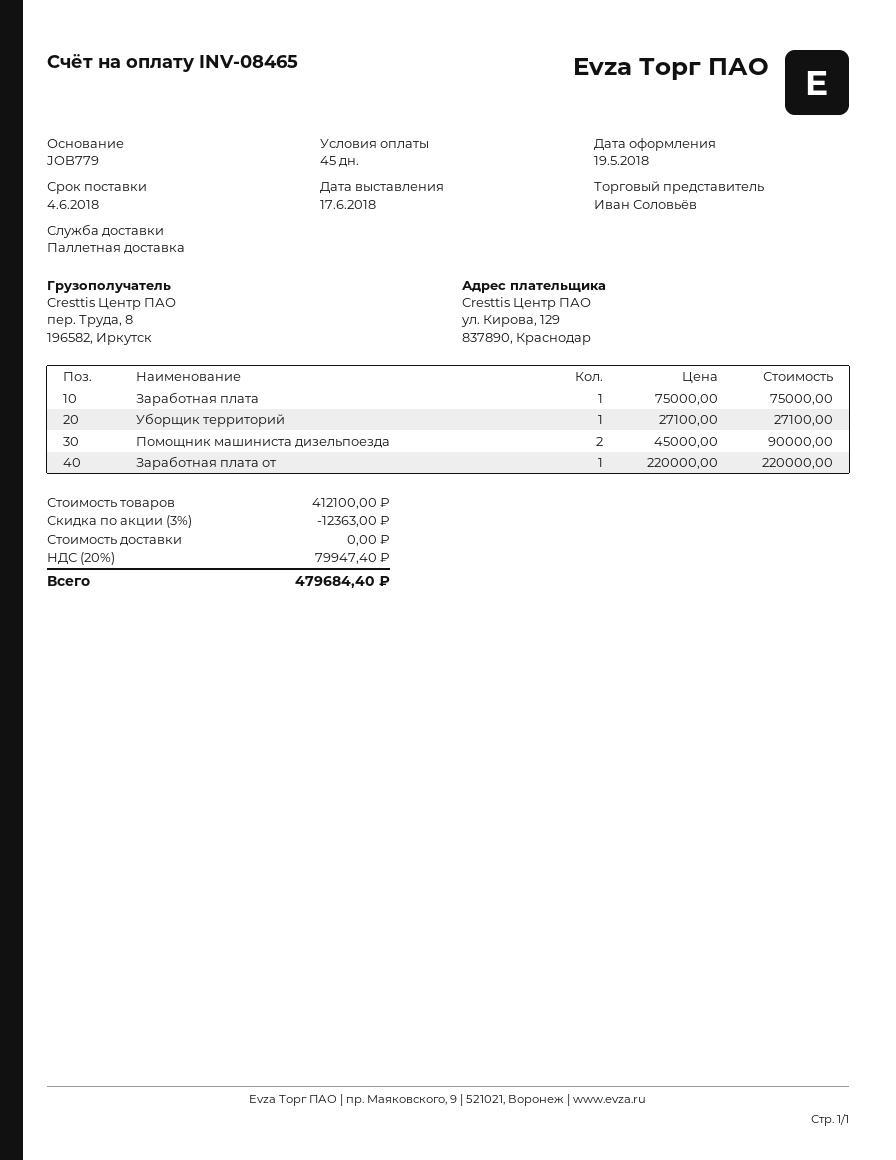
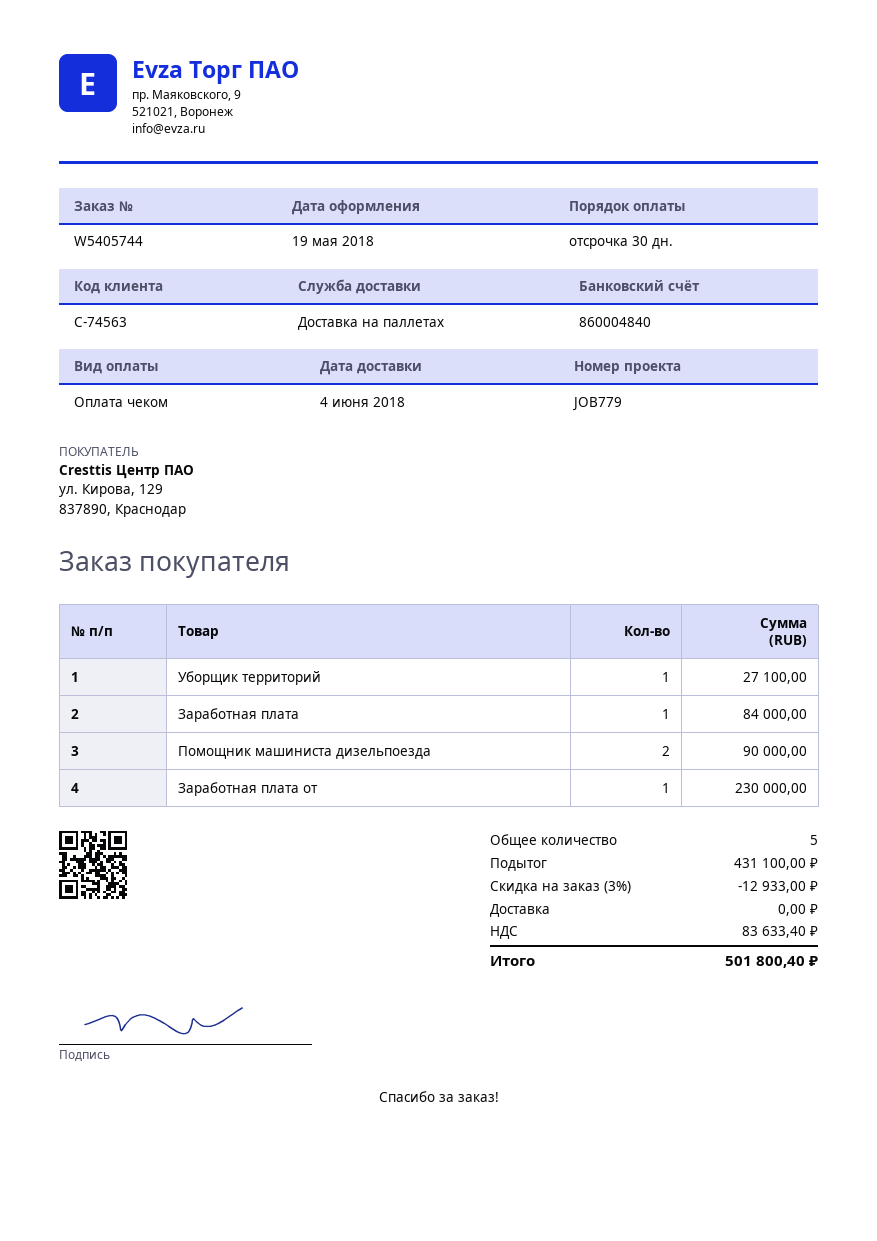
payment terms: 45 days -> 30 days
Заработная плата: 1 for 75000.00 -> 1 for 84000.00
Заработная плата от: 1 for 220000.00 -> 1 for 230000.00
subtotal: 412100.00 -> 431100.00
discount: 3% = 12363.00 -> 3% = 12933.00
tax: 79947.40 -> 83633.40
total: 479684.40 -> 501800.40

